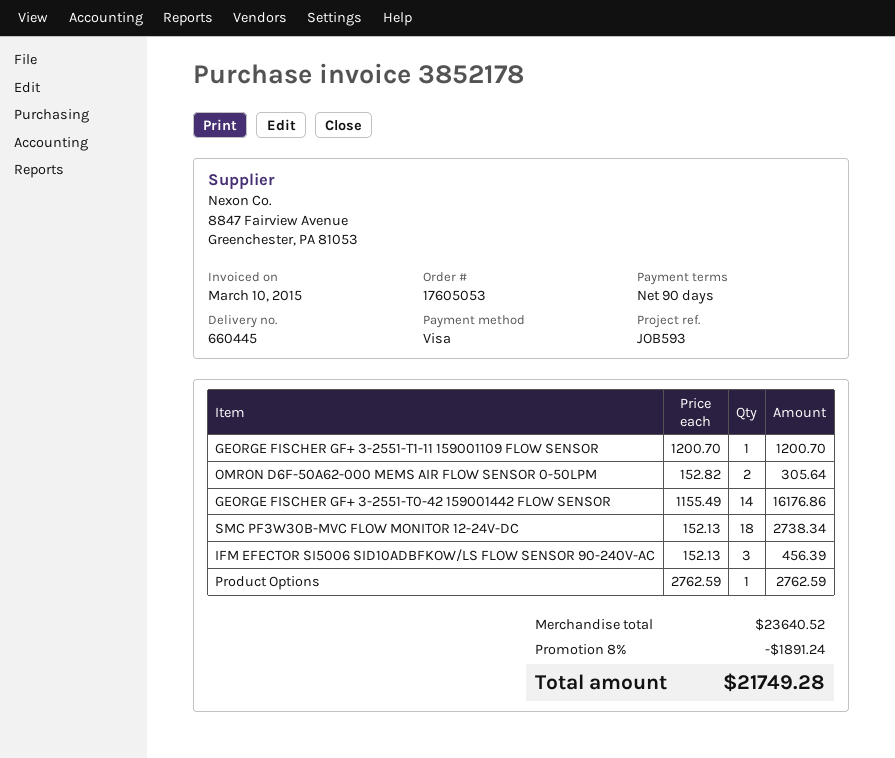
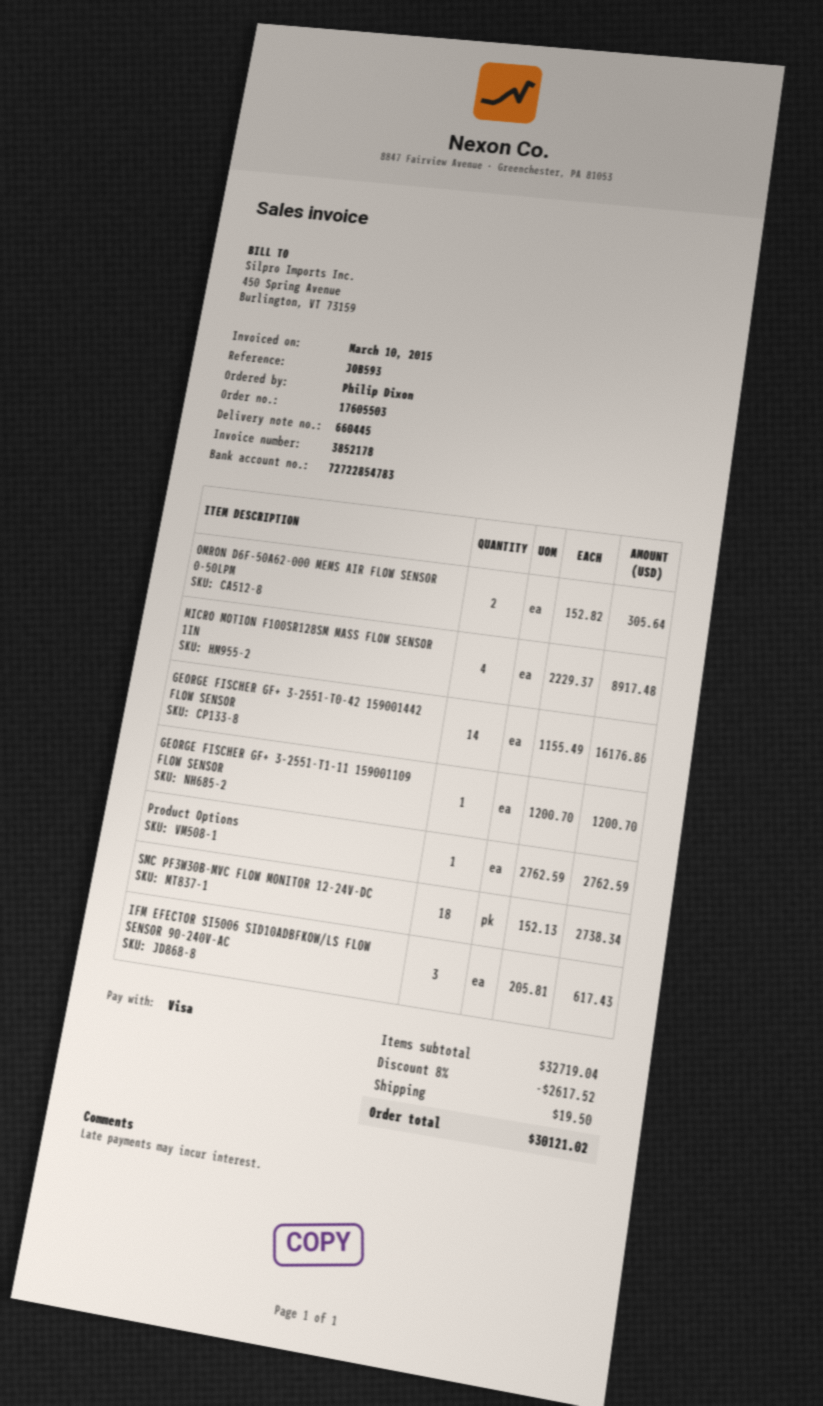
order number: 17605053 -> 17605503
IFM EFECTOR SI5006 SID10ADBFKOW/LS FLOW SENSOR 90-240V-AC: 3 x 152.13 = 456.39 -> 3 x 205.81 = 617.43
MICRO MOTION F100SR128SM MASS FLOW SENSOR 1IN: none -> 4 x 2229.37 = 8917.48
subtotal: 23640.52 -> 32719.04
discount: 8% = 1891.24 -> 8% = 2617.52
shipping: none -> 19.50
total: 21749.28 -> 30121.02

